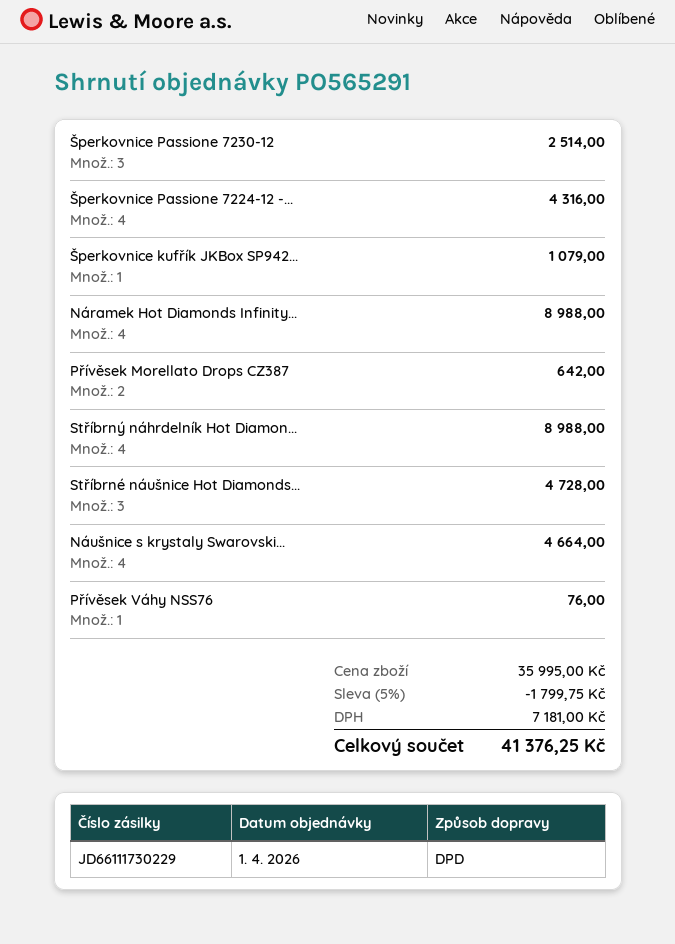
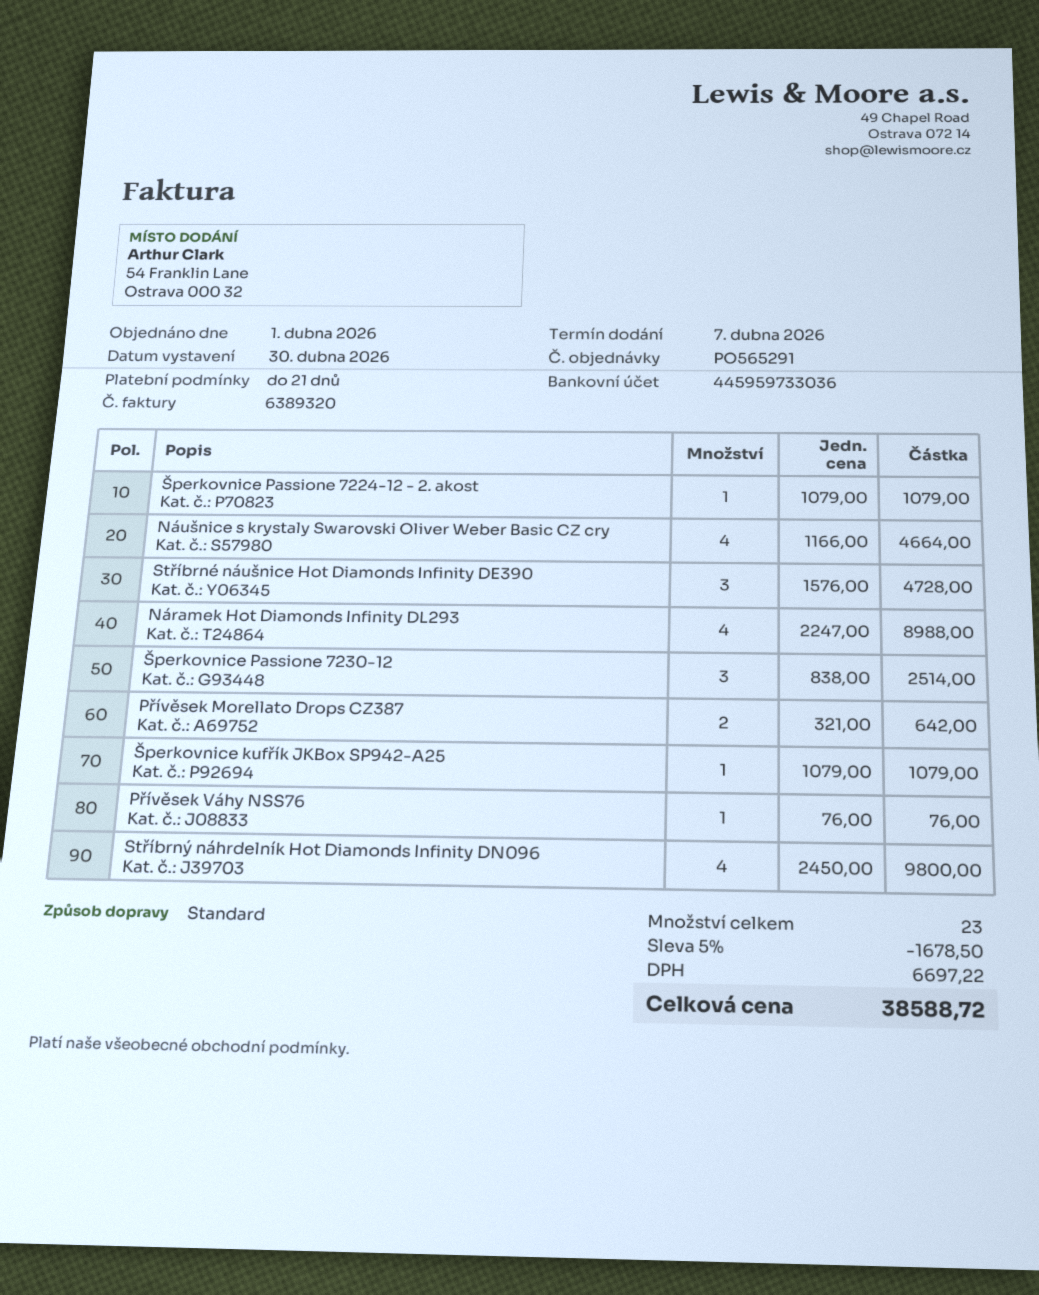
shipping method: DPD -> standard
Šperkovnice Passione 7224-12 -...: 4 for 4316.00 -> 1 for 1079.00
Stříbrný náhrdelník Hot Diamon...: 4 for 8988.00 -> 4 for 9800.00
discount: 5% = 1799.75 -> 5% = 1678.50
tax: 7181.00 -> 6697.22
total: 41376.25 -> 38588.72

